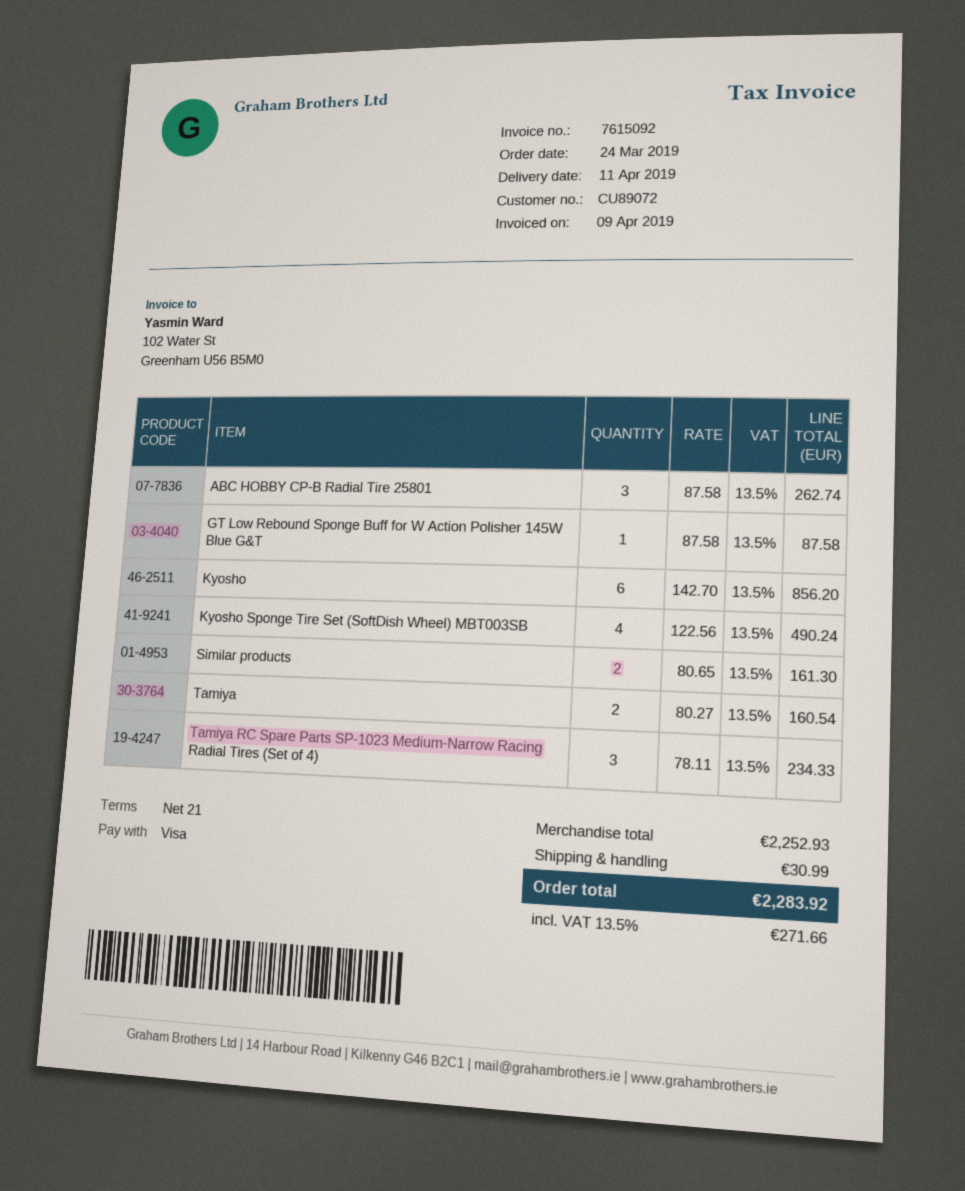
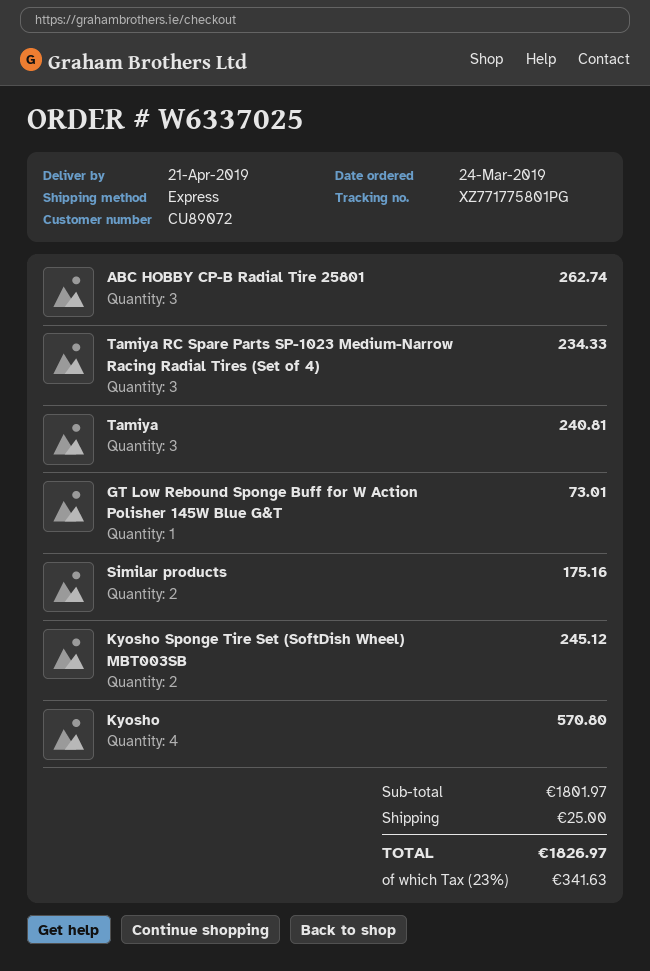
delivery date: 2019-04-11 -> 2019-04-21
GT Low Rebound Sponge Buff for W Action Polisher 145W Blue G&T: 1 for 87.58 -> 1 for 73.01
Kyosho: 6 for 856.20 -> 4 for 570.80
Kyosho Sponge Tire Set (SoftDish Wheel) MBT003SB: 4 for 490.24 -> 2 for 245.12
Similar products: 2 for 161.30 -> 2 for 175.16
Tamiya: 2 for 160.54 -> 3 for 240.81
subtotal: 2252.93 -> 1801.97
shipping: 30.99 -> 25.00
tax: 13.5% = 271.66 -> 23% = 341.63
total: 2283.92 -> 1826.97

